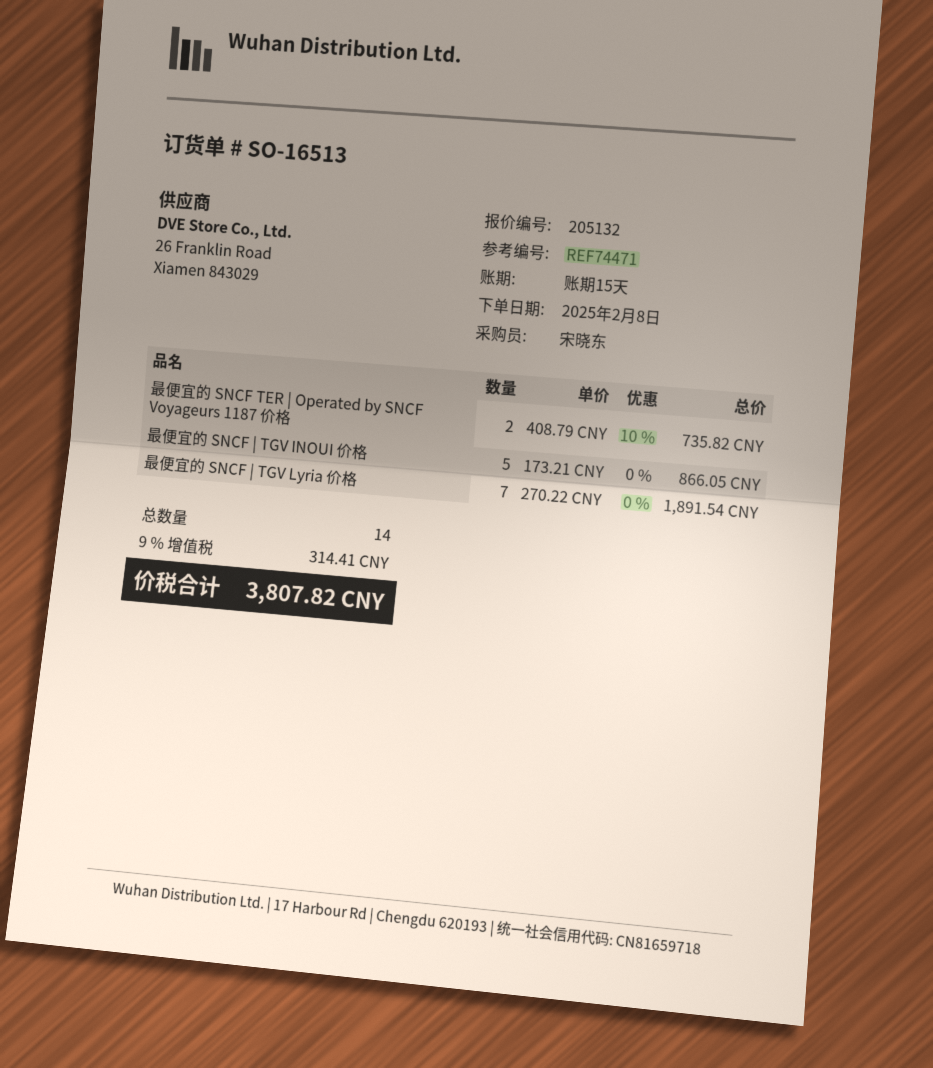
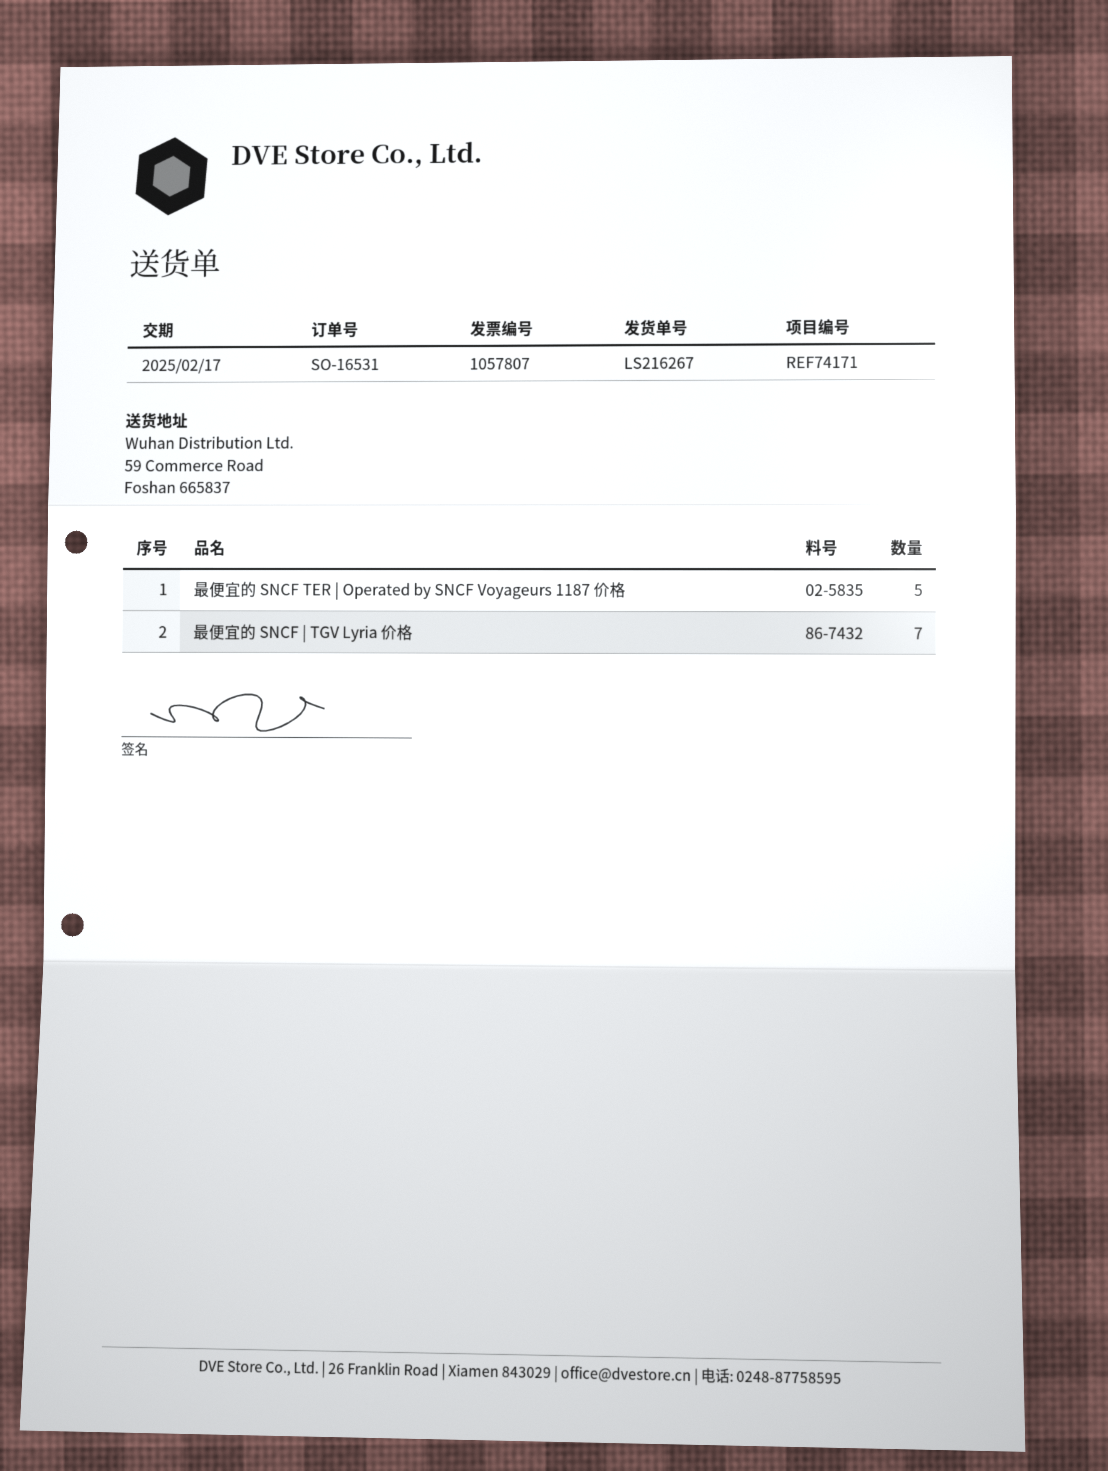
order number: SO-16513 -> SO-16531
reference: REF74471 -> REF74171
最便宜的 SNCF TER | Operated by SNCF Voyageurs 1187 价格: 2 -> 5
最便宜的 SNCF | TGV INOUI 价格: 5 -> none

